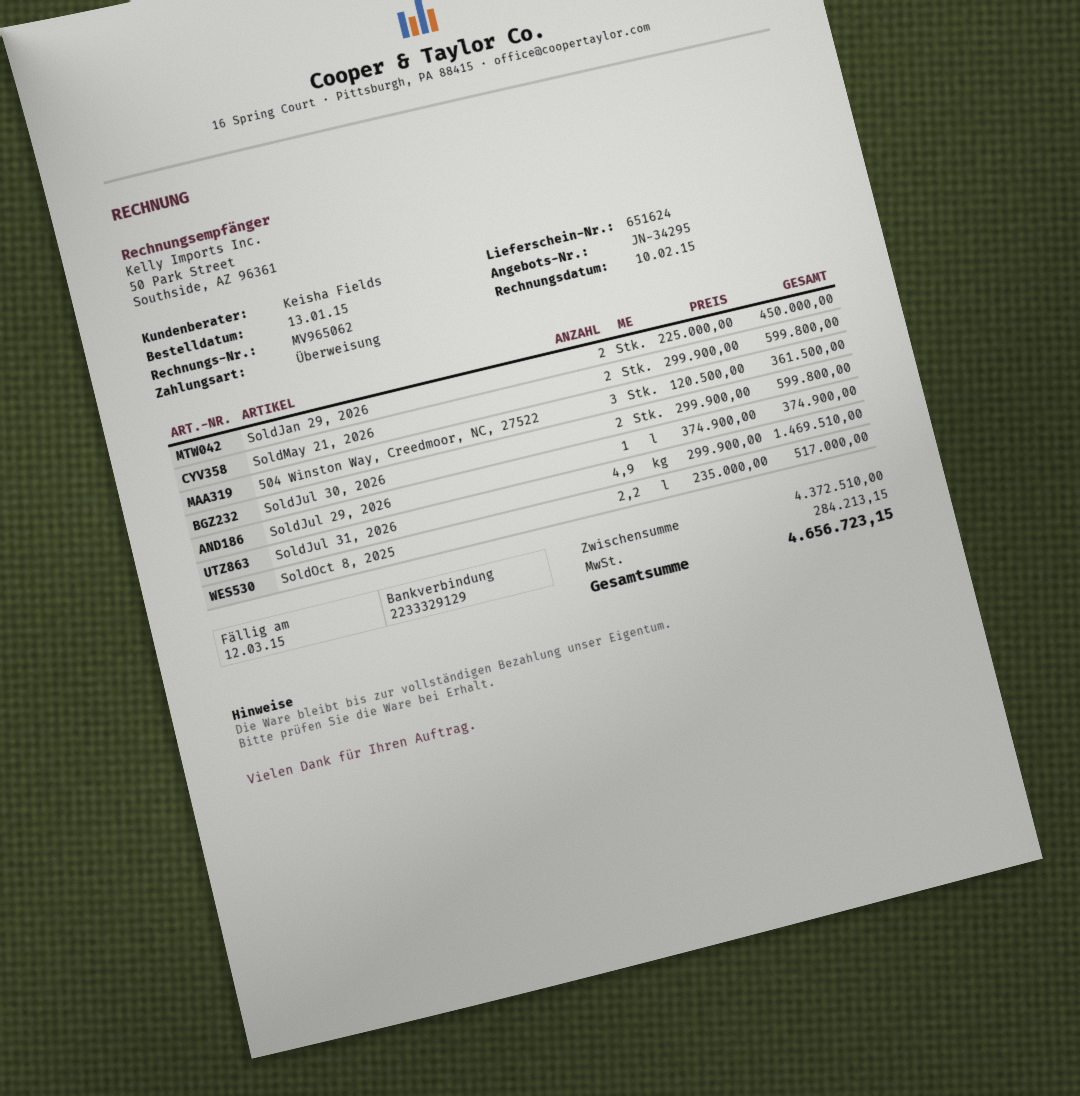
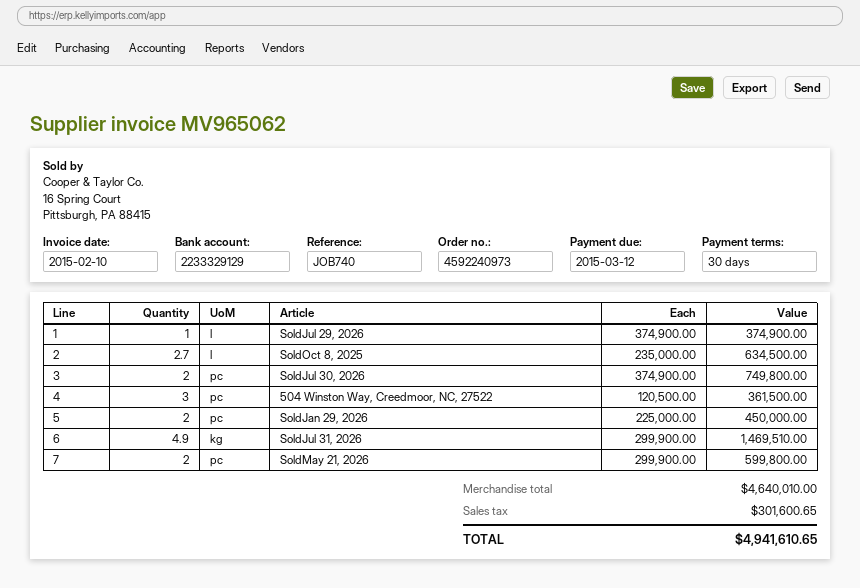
SoldJul 30, 2026: 2 x 299900.00 = 599800.00 -> 2 x 374900.00 = 749800.00
SoldOct 8, 2025: 2.2 x 235000.00 = 517000.00 -> 2.7 x 235000.00 = 634500.00
subtotal: 4372510.00 -> 4640010.00
tax: 284213.15 -> 301600.65
total: 4656723.15 -> 4941610.65

